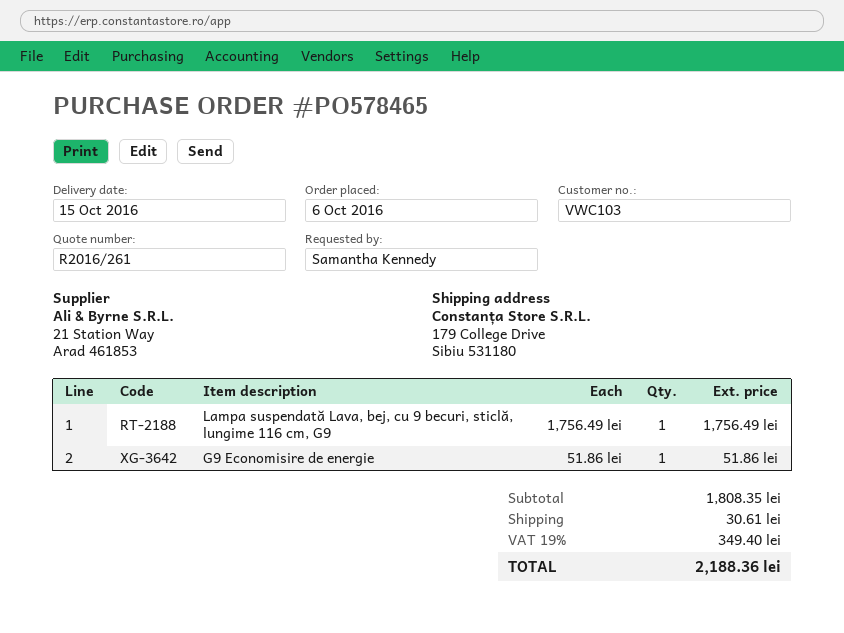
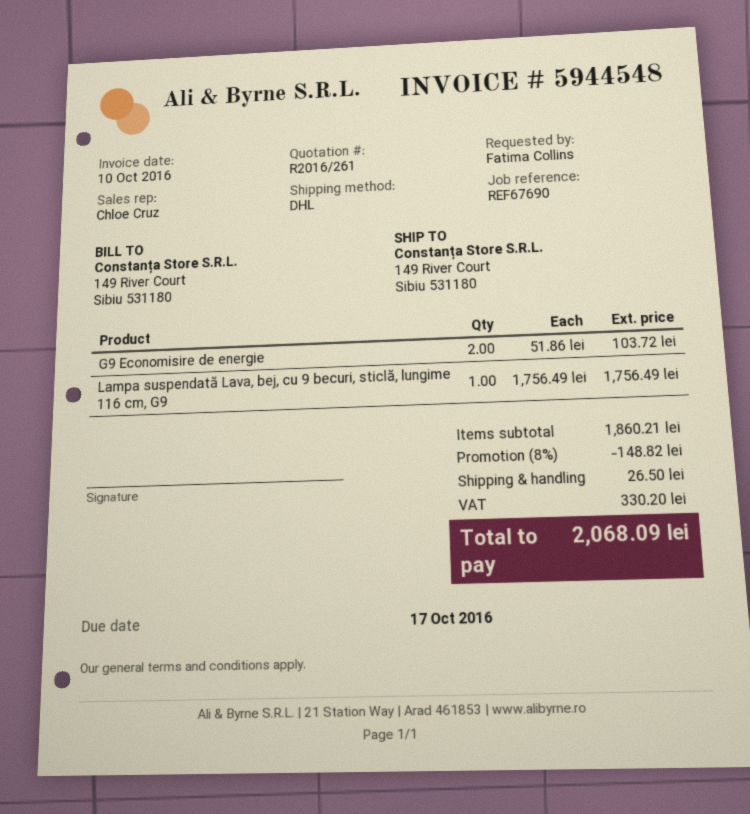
ordered by: Samantha Kennedy -> Fatima Collins
ship to: 179 College Drive, Sibiu 531180 -> 149 River Court, Sibiu 531180
G9 Economisire de energie: 1 x 51.86 = 51.86 -> 2 x 51.86 = 103.72
subtotal: 1808.35 -> 1860.21
discount: none -> 8% = 148.82
shipping: 30.61 -> 26.50
tax: 349.40 -> 330.20
total: 2188.36 -> 2068.09

